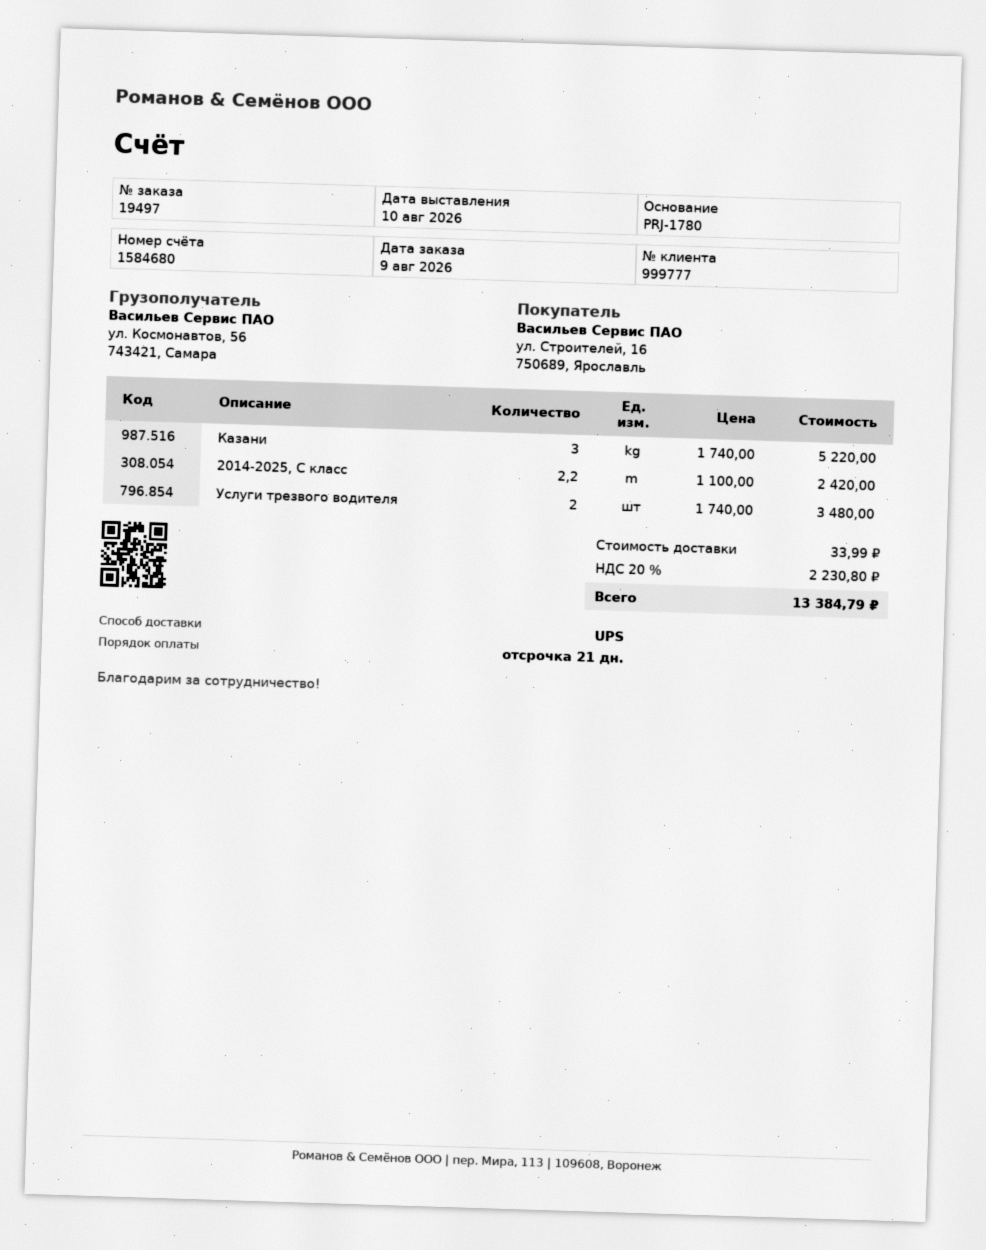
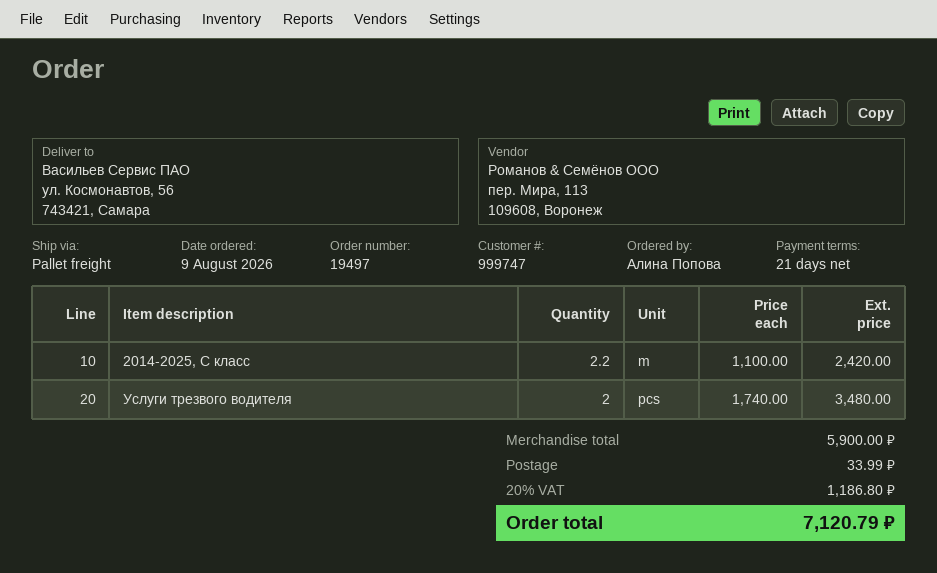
customer number: 999777 -> 999747
shipping method: UPS -> pallet freight
Казани: 3 x 1740.00 = 5220.00 -> none
tax: 20% = 2230.80 -> 20% = 1186.80
total: 13384.79 -> 7120.79

